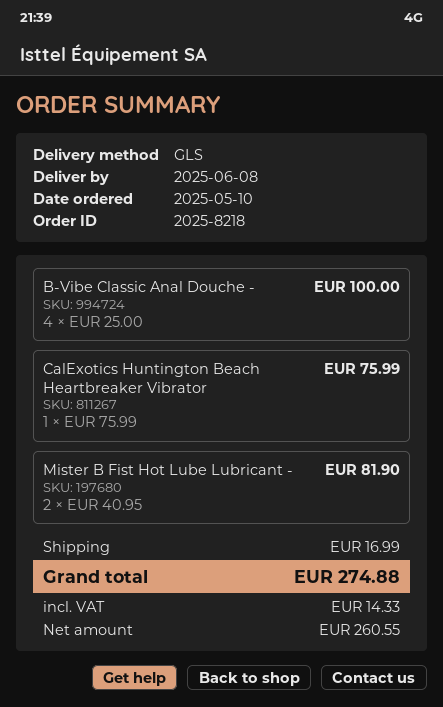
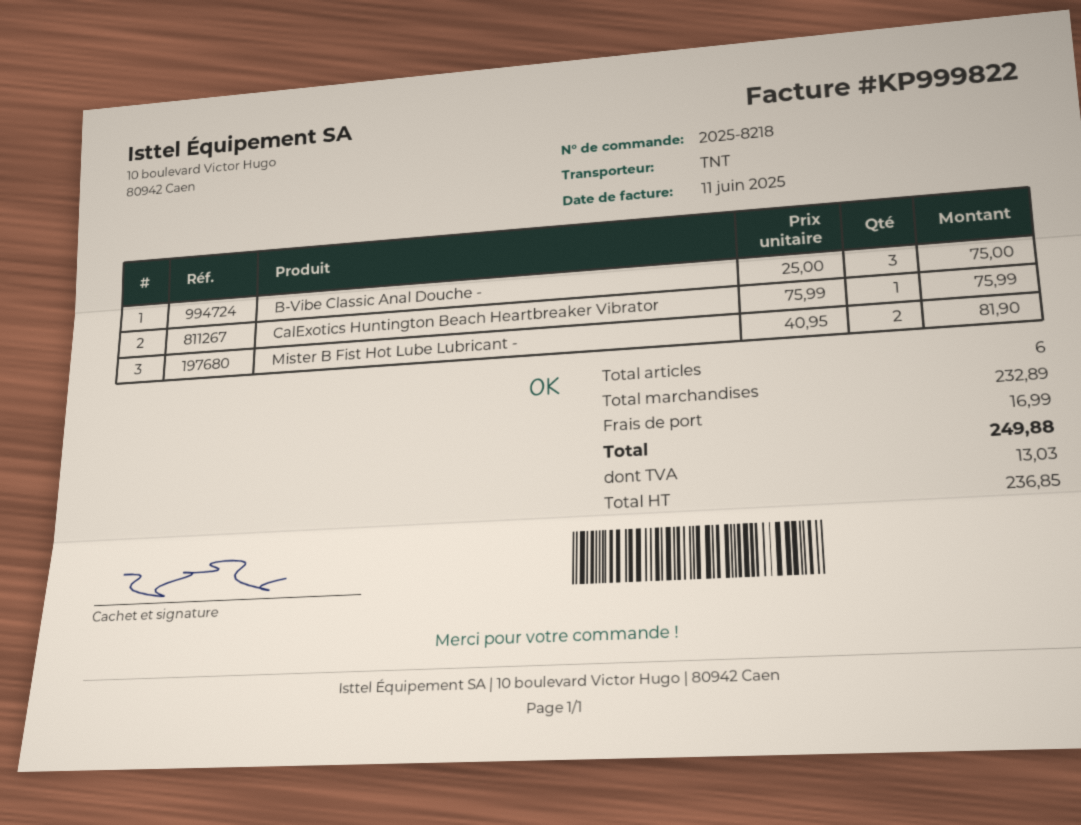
shipping method: GLS -> TNT
B-Vibe Classic Anal Douche -: 4 x 25.00 = 100.00 -> 3 x 25.00 = 75.00
net: 260.55 -> 236.85
tax: 14.33 -> 13.03
total: 274.88 -> 249.88

